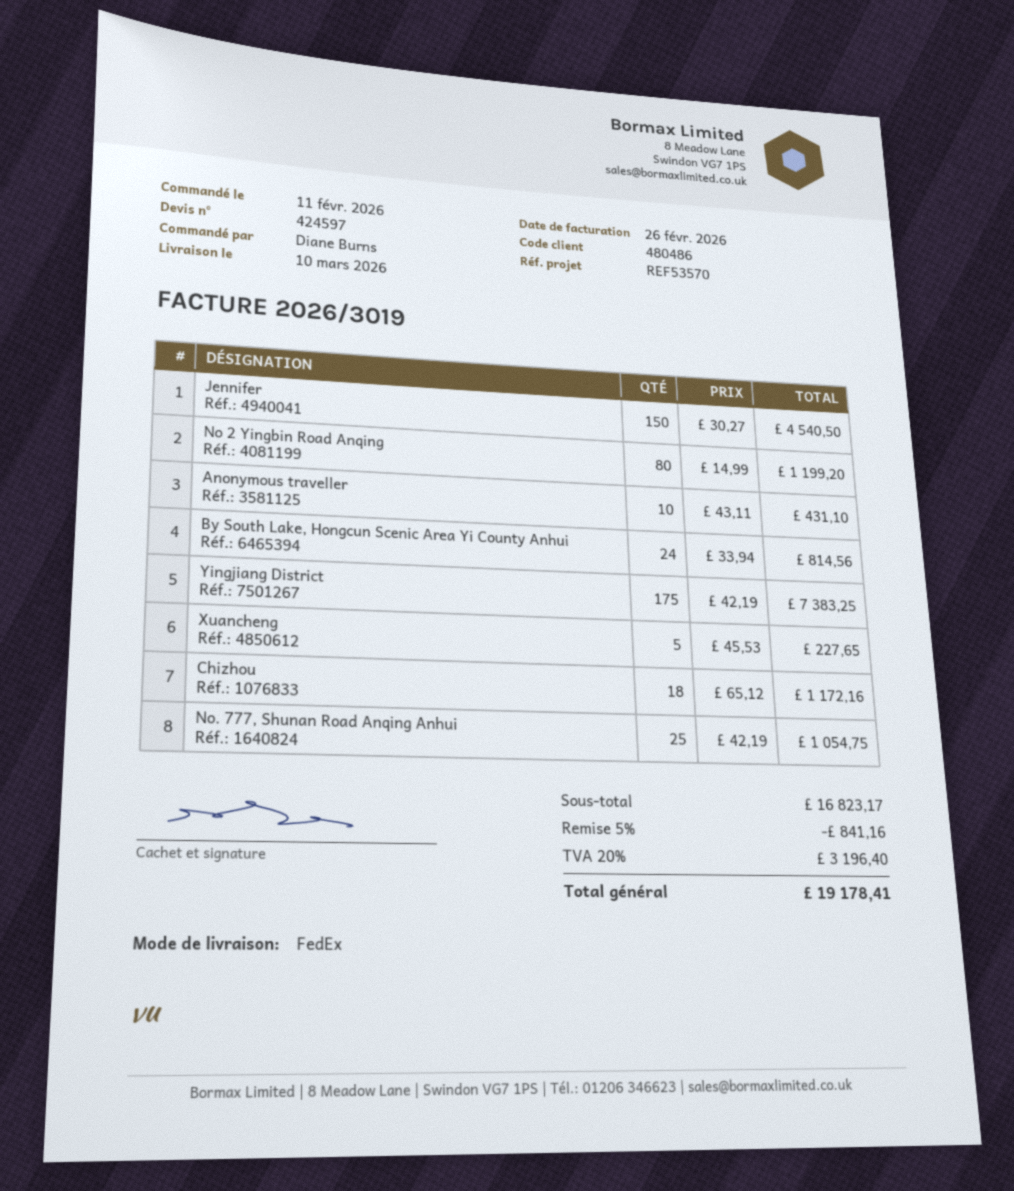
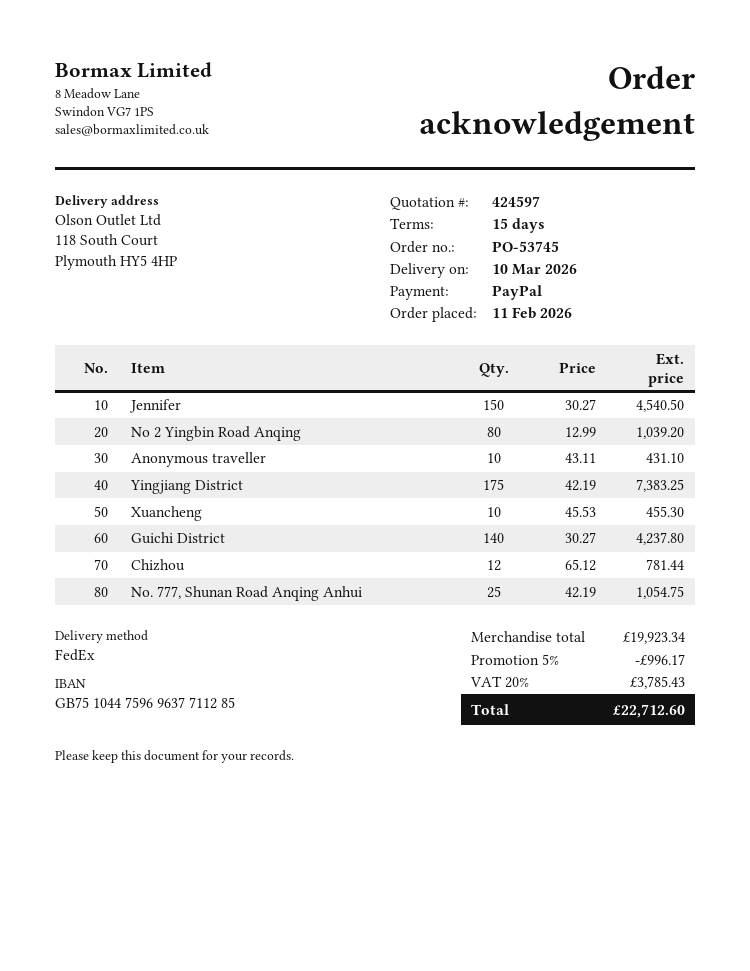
No 2 Yingbin Road Anqing: 80 x 14.99 = 1199.20 -> 80 x 12.99 = 1039.20
By South Lake, Hongcun Scenic Area Yi County Anhui: 24 x 33.94 = 814.56 -> none
Xuancheng: 5 x 45.53 = 227.65 -> 10 x 45.53 = 455.30
Chizhou: 18 x 65.12 = 1172.16 -> 12 x 65.12 = 781.44
Guichi District: none -> 140 x 30.27 = 4237.80
subtotal: 16823.17 -> 19923.34
discount: 5% = 841.16 -> 5% = 996.17
tax: 20% = 3196.40 -> 20% = 3785.43
total: 19178.41 -> 22712.60

